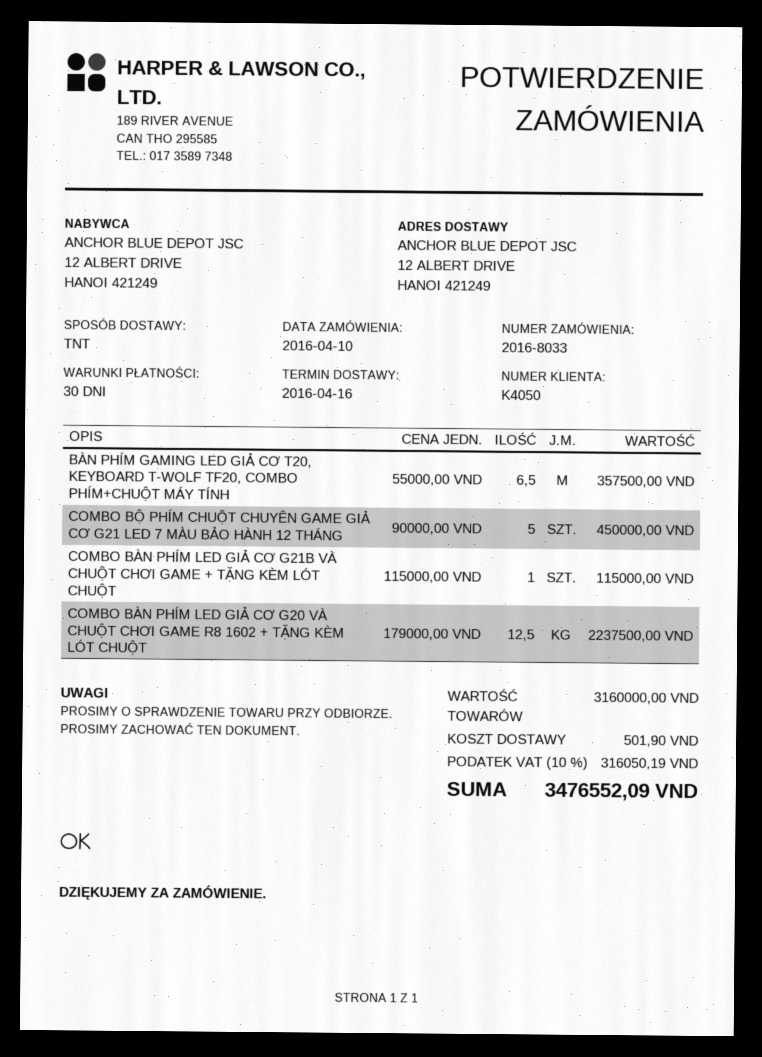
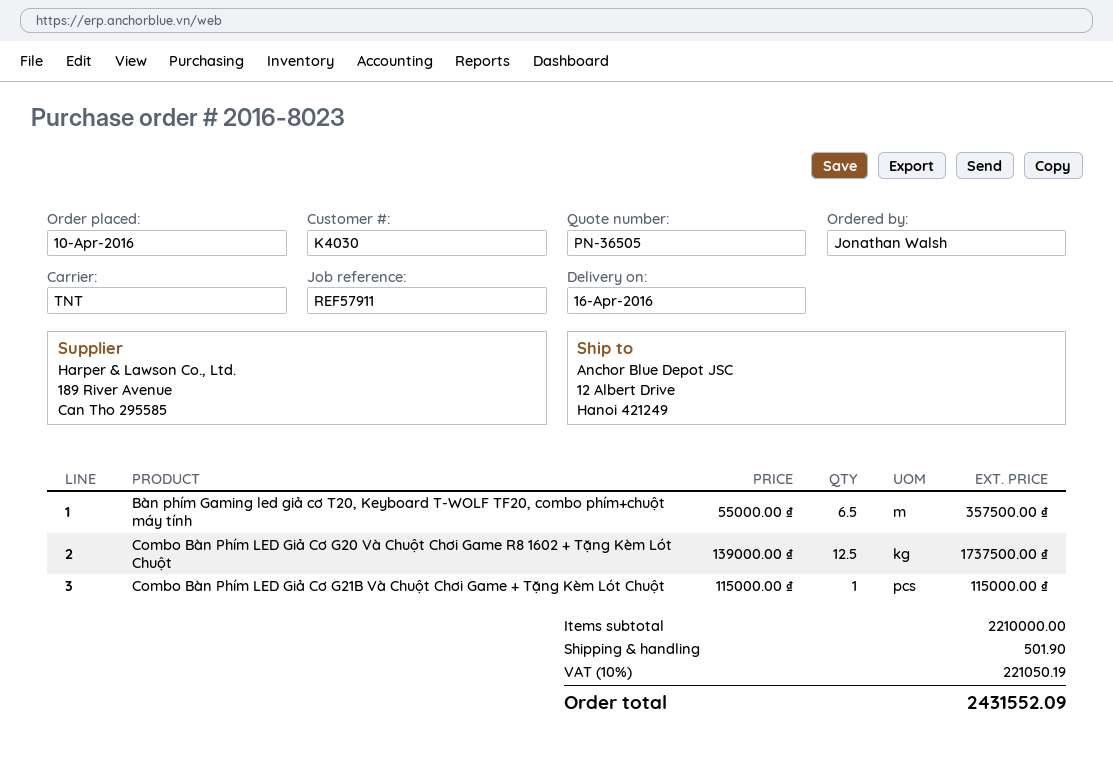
order number: 2016-8033 -> 2016-8023
customer number: K4050 -> K4030
COMBO BỘ PHÍM CHUỘT CHUYÊN GAME GIẢ CƠ G21 LED 7 MÀU BẢO HÀNH 12 THÁNG: 5 x 90000.00 = 450000.00 -> none
COMBO BÀN PHÍM LED GIẢ CƠ G20 VÀ CHUỘT CHƠI GAME R8 1602 + TẶNG KÈM LÓT CHUỘT: 12.5 x 179000.00 = 2237500.00 -> 12.5 x 139000.00 = 1737500.00
subtotal: 3160000.00 -> 2210000.00
tax: 10% = 316050.19 -> 10% = 221050.19
total: 3476552.09 -> 2431552.09

